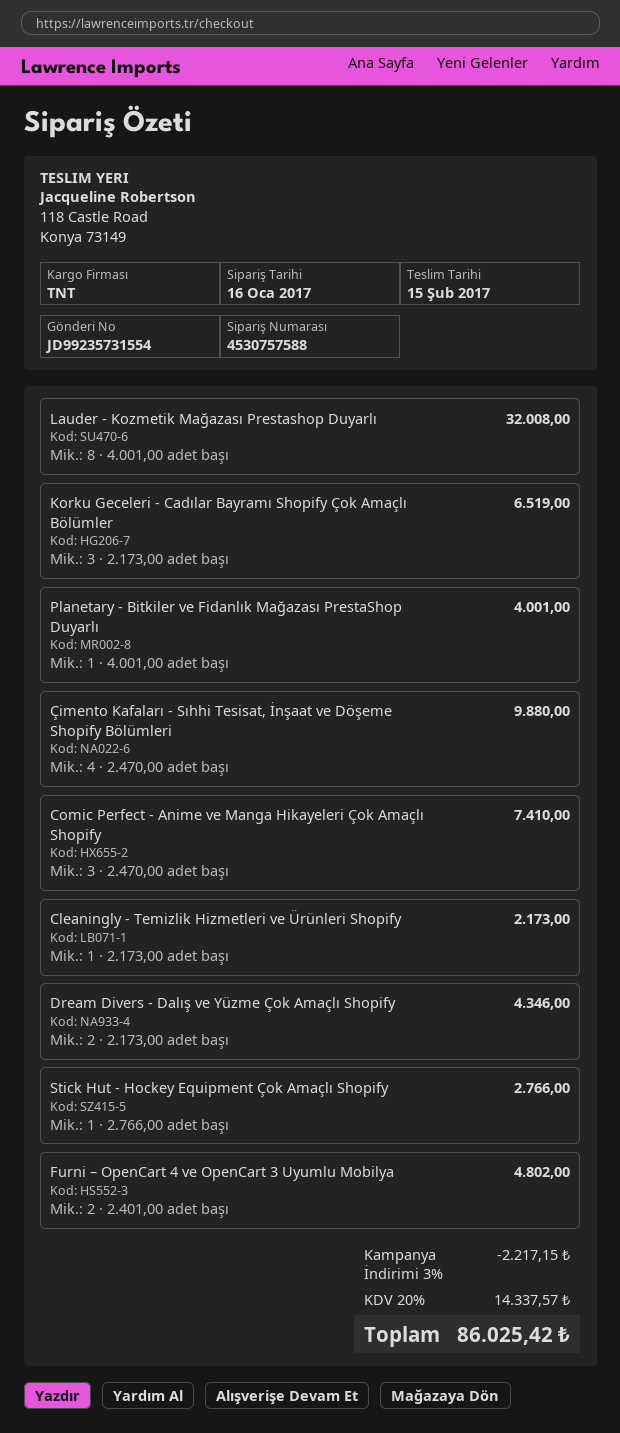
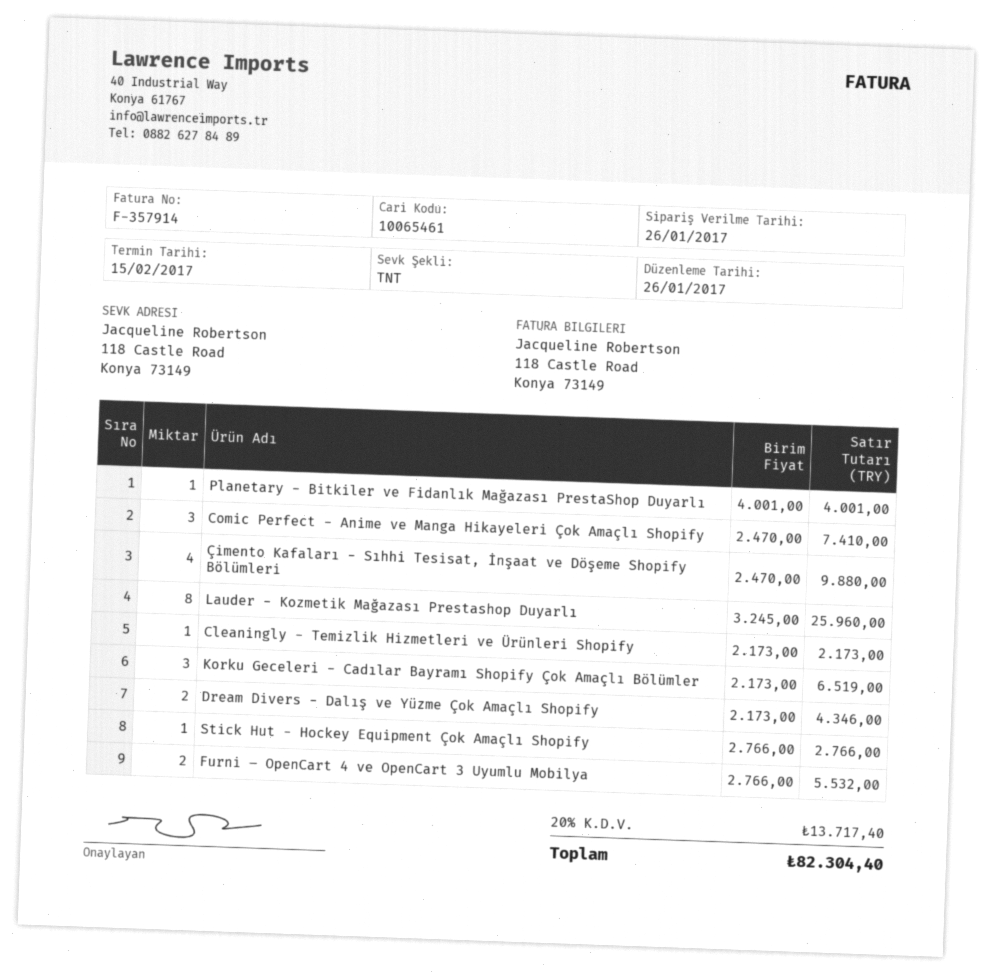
order date: 2017-01-16 -> 2017-01-26
Lauder - Kozmetik Mağazası Prestashop Duyarlı: 8 x 4001.00 = 32008.00 -> 8 x 3245.00 = 25960.00
Furni – OpenCart 4 ve OpenCart 3 Uyumlu Mobilya: 2 x 2401.00 = 4802.00 -> 2 x 2766.00 = 5532.00
discount: 3% = 2217.15 -> none
tax: 20% = 14337.57 -> 20% = 13717.40
total: 86025.42 -> 82304.40

